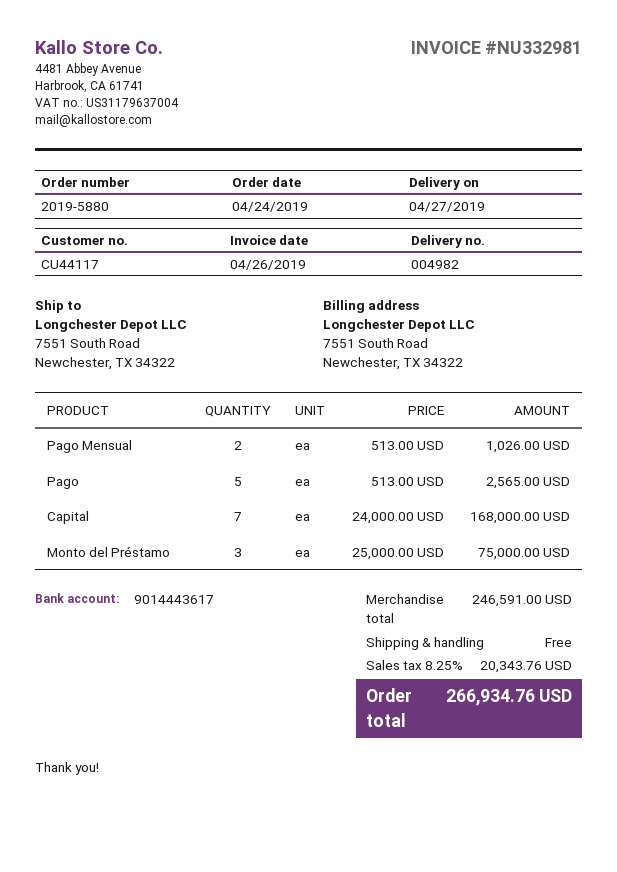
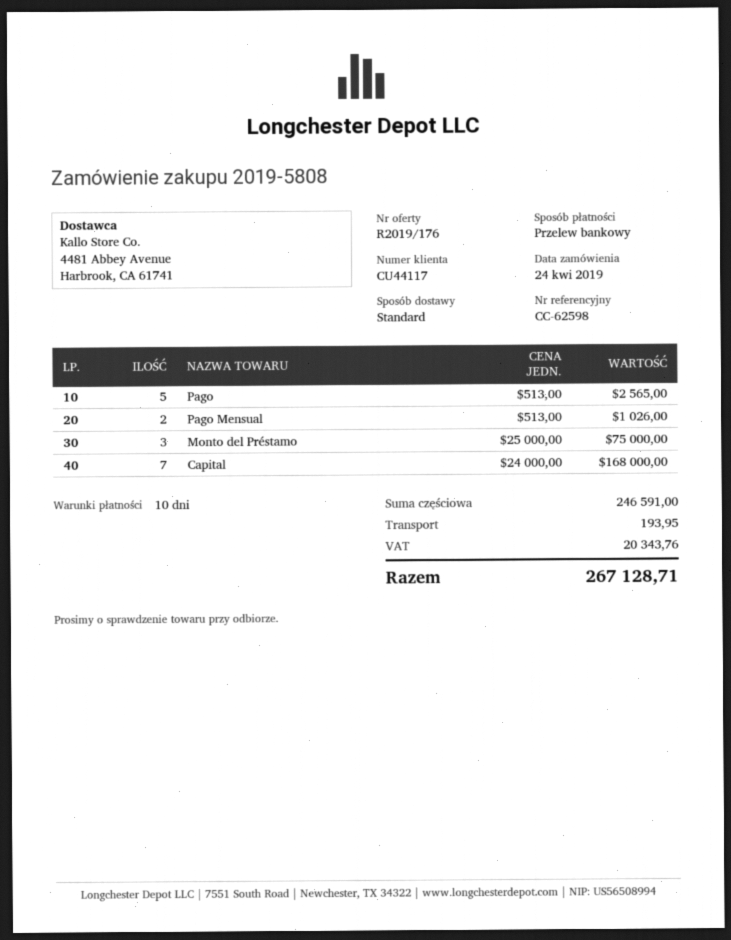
order number: 2019-5880 -> 2019-5808
shipping: 0.00 -> 193.95
total: 266934.76 -> 267128.71

